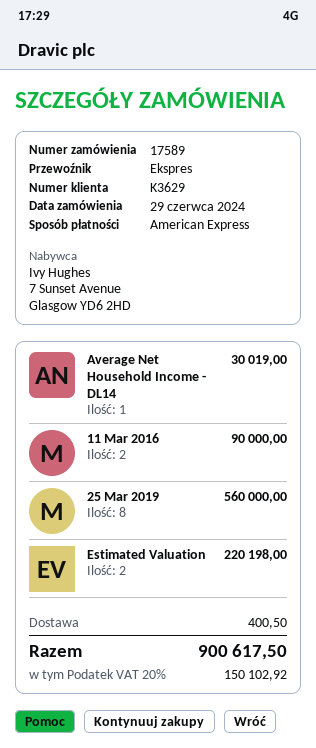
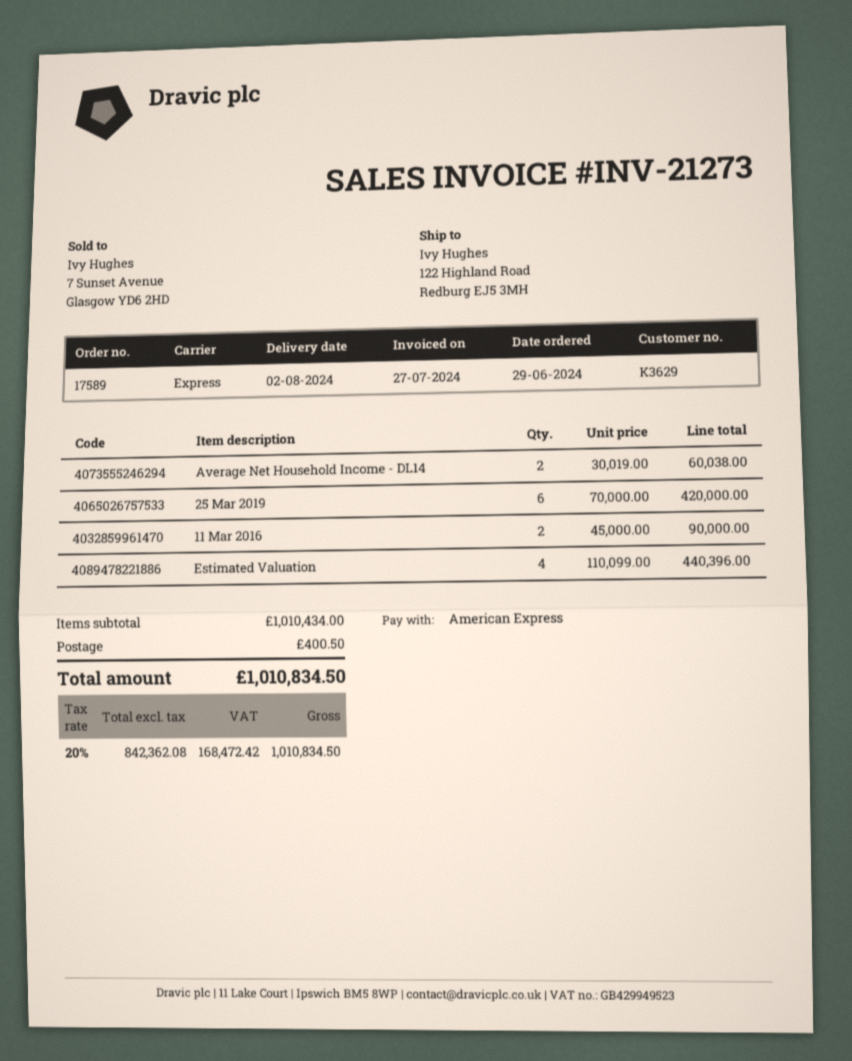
Average Net Household Income - DL14: 1 for 30019.00 -> 2 for 60038.00
25 Mar 2019: 8 for 560000.00 -> 6 for 420000.00
Estimated Valuation: 2 for 220198.00 -> 4 for 440396.00
tax: 20% = 150102.92 -> 20% = 168472.42
total: 900617.50 -> 1010834.50

